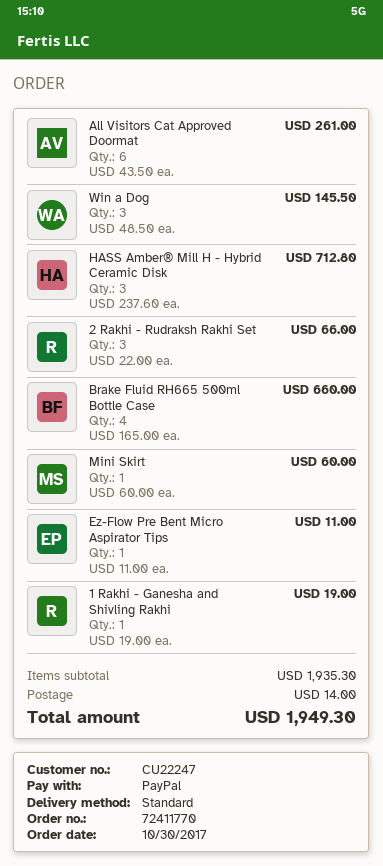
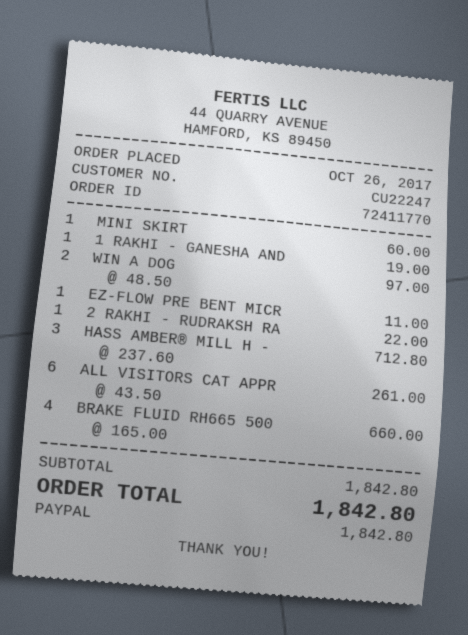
order date: 2017-10-30 -> 2017-10-26
Win a Dog: 3 x 48.50 = 145.50 -> 2 x 48.50 = 97.00
2 Rakhi - Rudraksh Rakhi Set: 3 x 22.00 = 66.00 -> 1 x 22.00 = 22.00
subtotal: 1935.30 -> 1842.80
shipping: 14.00 -> none
total: 1949.30 -> 1842.80

